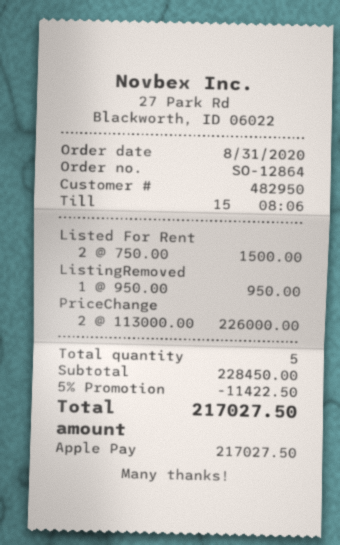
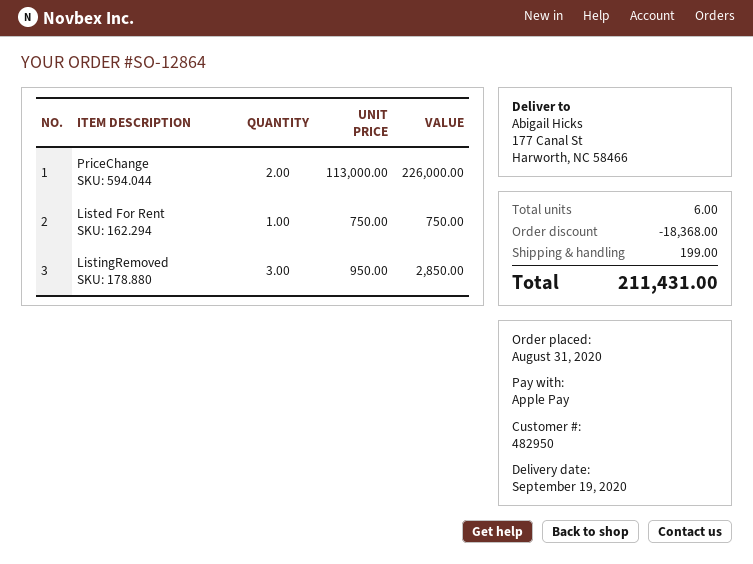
Listed For Rent: 2 x 750.00 = 1500.00 -> 1 x 750.00 = 750.00
ListingRemoved: 1 x 950.00 = 950.00 -> 3 x 950.00 = 2850.00
total quantity: 5 -> 6
discount: 11422.50 -> 18368.00
shipping: none -> 199.00
total: 217027.50 -> 211431.00

